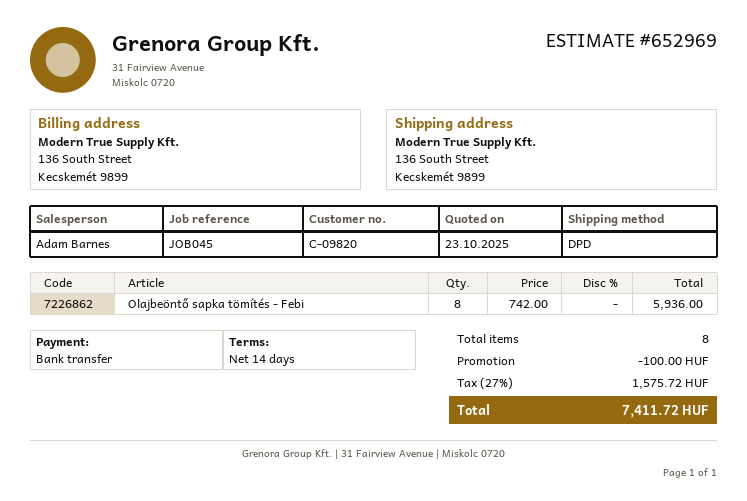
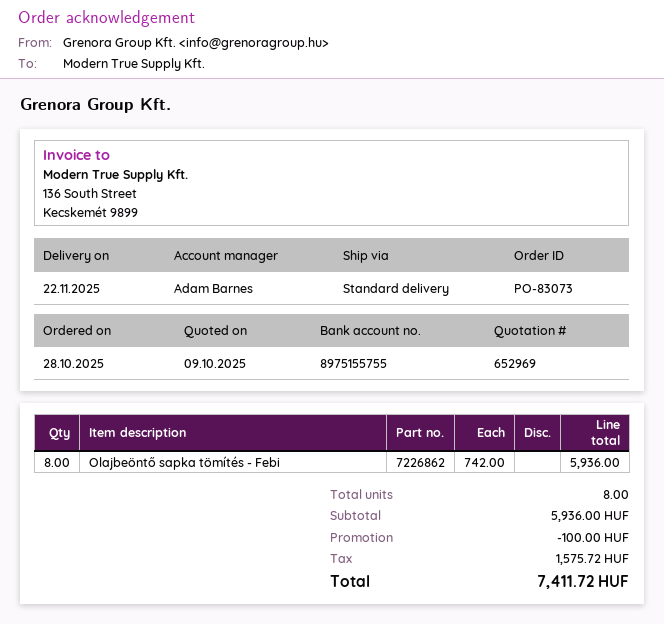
quote date: 2025-10-23 -> 2025-10-09
shipping method: DPD -> standard

